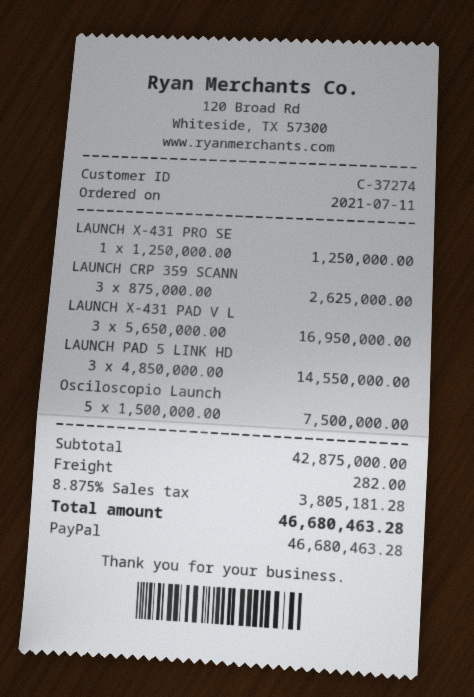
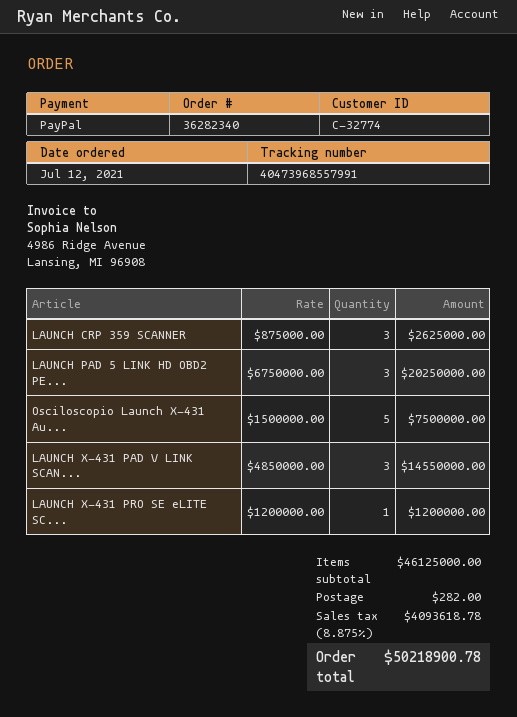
order date: 2021-07-11 -> 2021-07-12
customer number: C-37274 -> C-32774
LAUNCH X-431 PRO SE: 1 x 1250000.00 = 1250000.00 -> 1 x 1200000.00 = 1200000.00
LAUNCH X-431 PAD V L: 3 x 5650000.00 = 16950000.00 -> 3 x 4850000.00 = 14550000.00
LAUNCH PAD 5 LINK HD: 3 x 4850000.00 = 14550000.00 -> 3 x 6750000.00 = 20250000.00
subtotal: 42875000.00 -> 46125000.00
tax: 8.875% = 3805181.28 -> 8.875% = 4093618.78
total: 46680463.28 -> 50218900.78

